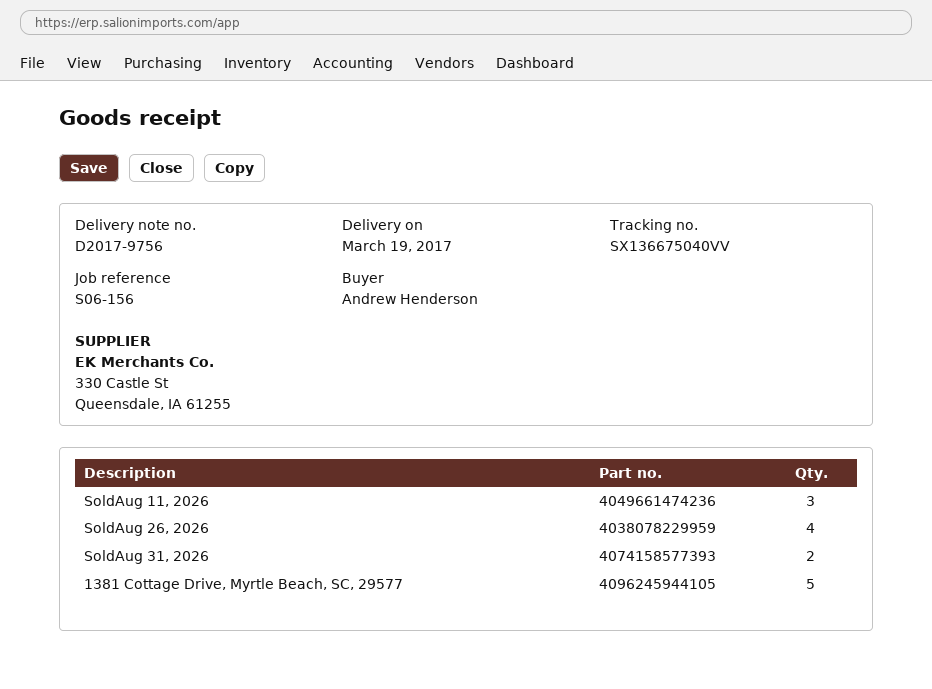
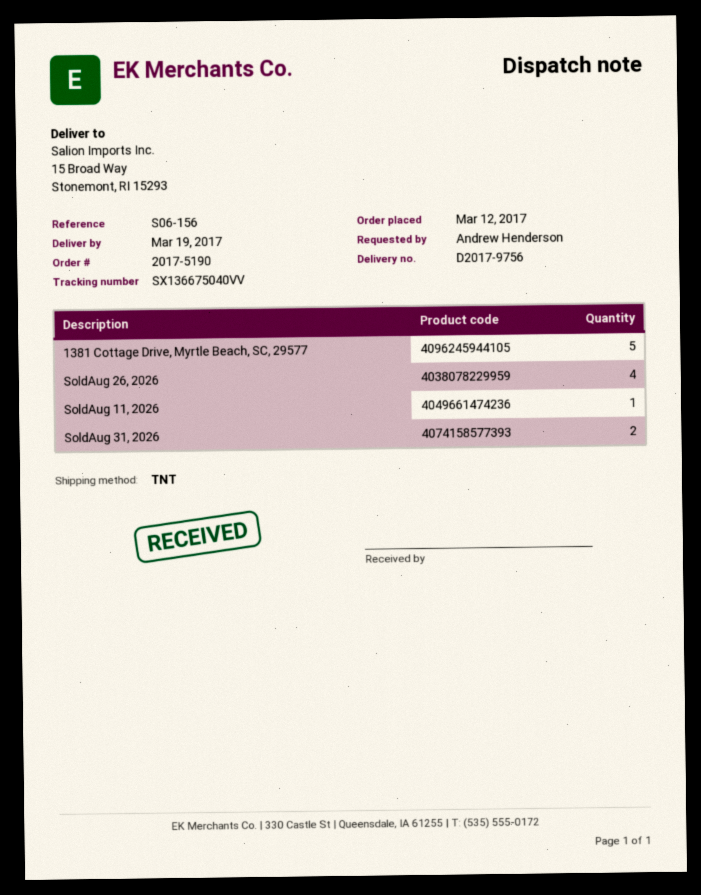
SoldAug 11, 2026: 3 -> 1

